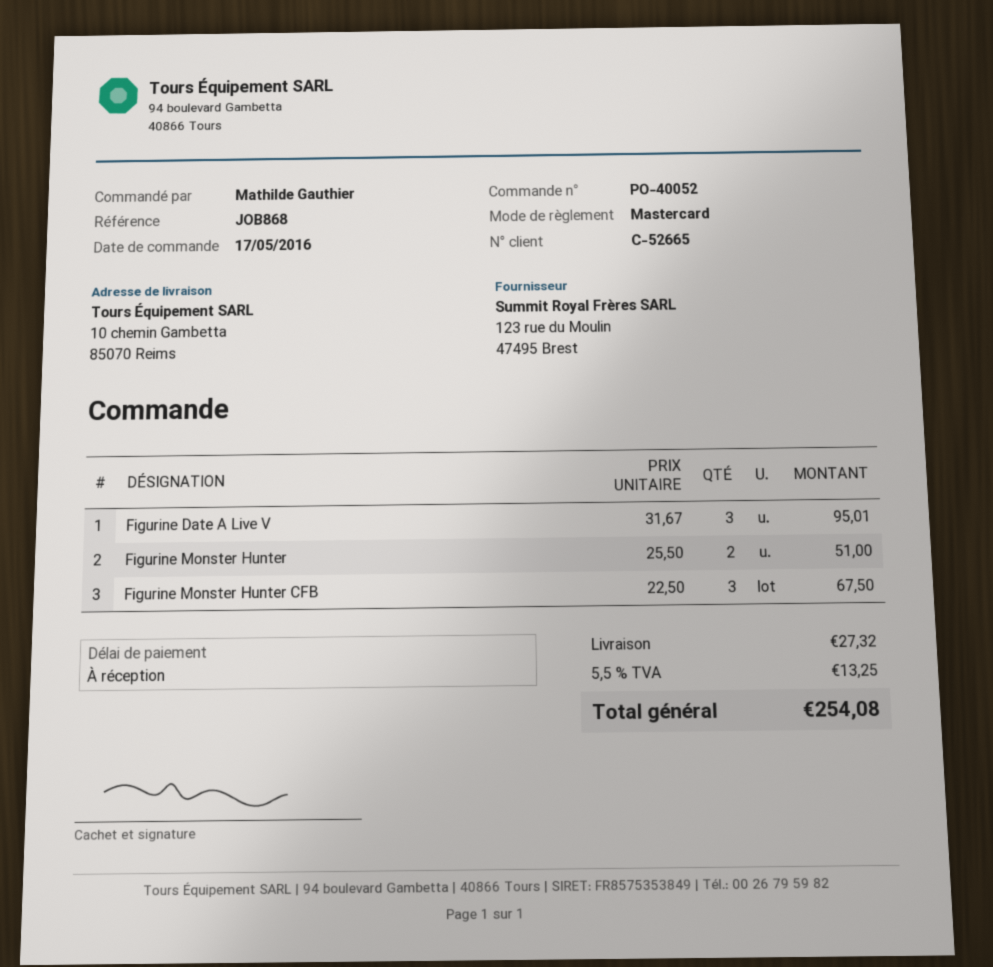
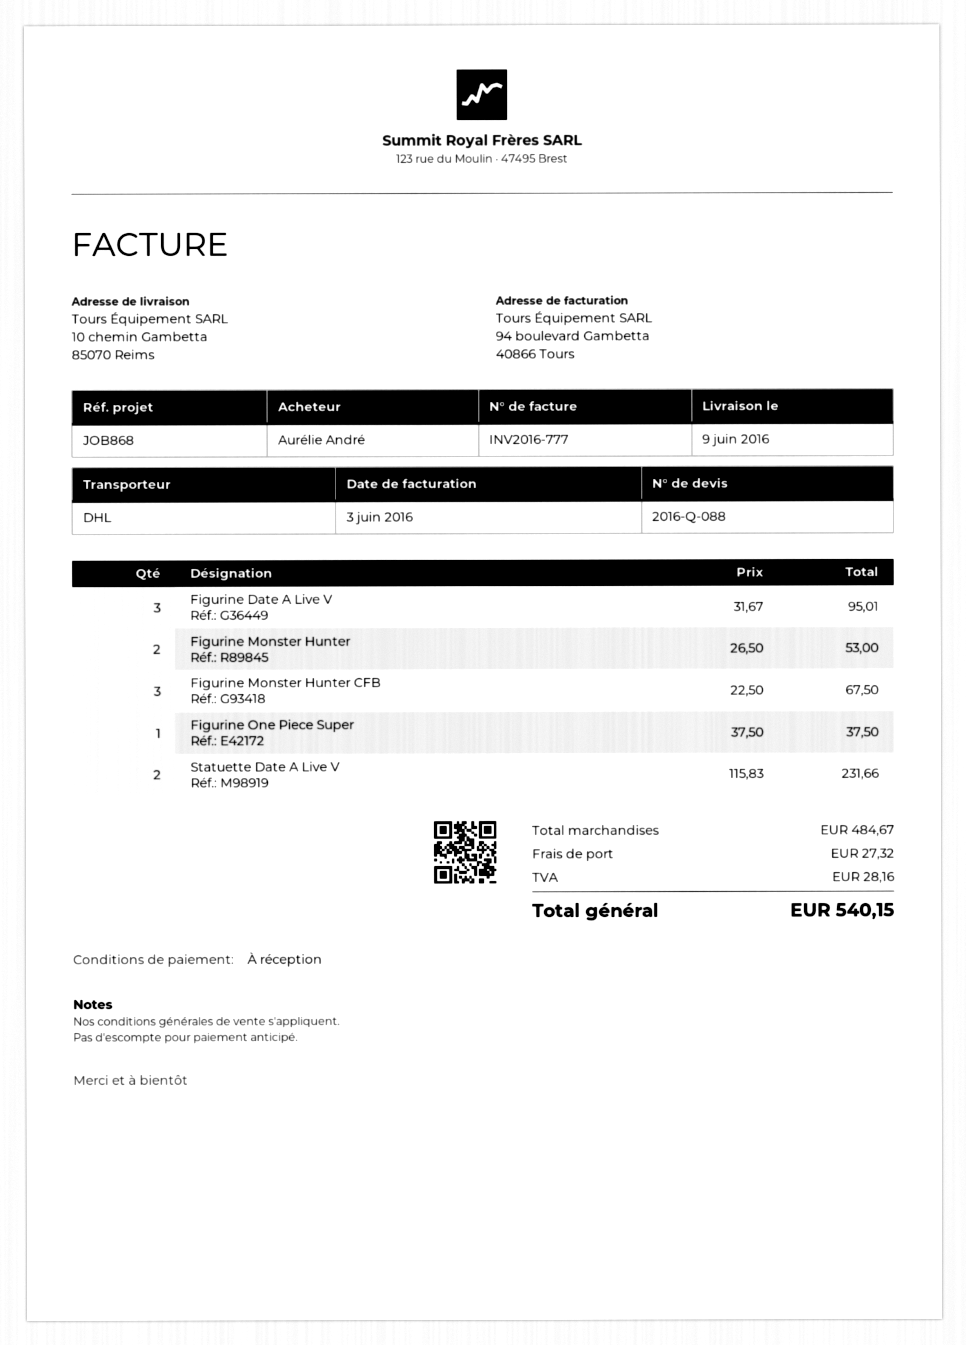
ordered by: Mathilde Gauthier -> Aurélie André
Figurine Monster Hunter: 2 x 25.50 = 51.00 -> 2 x 26.50 = 53.00
Figurine One Piece Super: none -> 1 x 37.50 = 37.50
Statuette Date A Live V: none -> 2 x 115.83 = 231.66
tax: 13.25 -> 28.16
total: 254.08 -> 540.15

